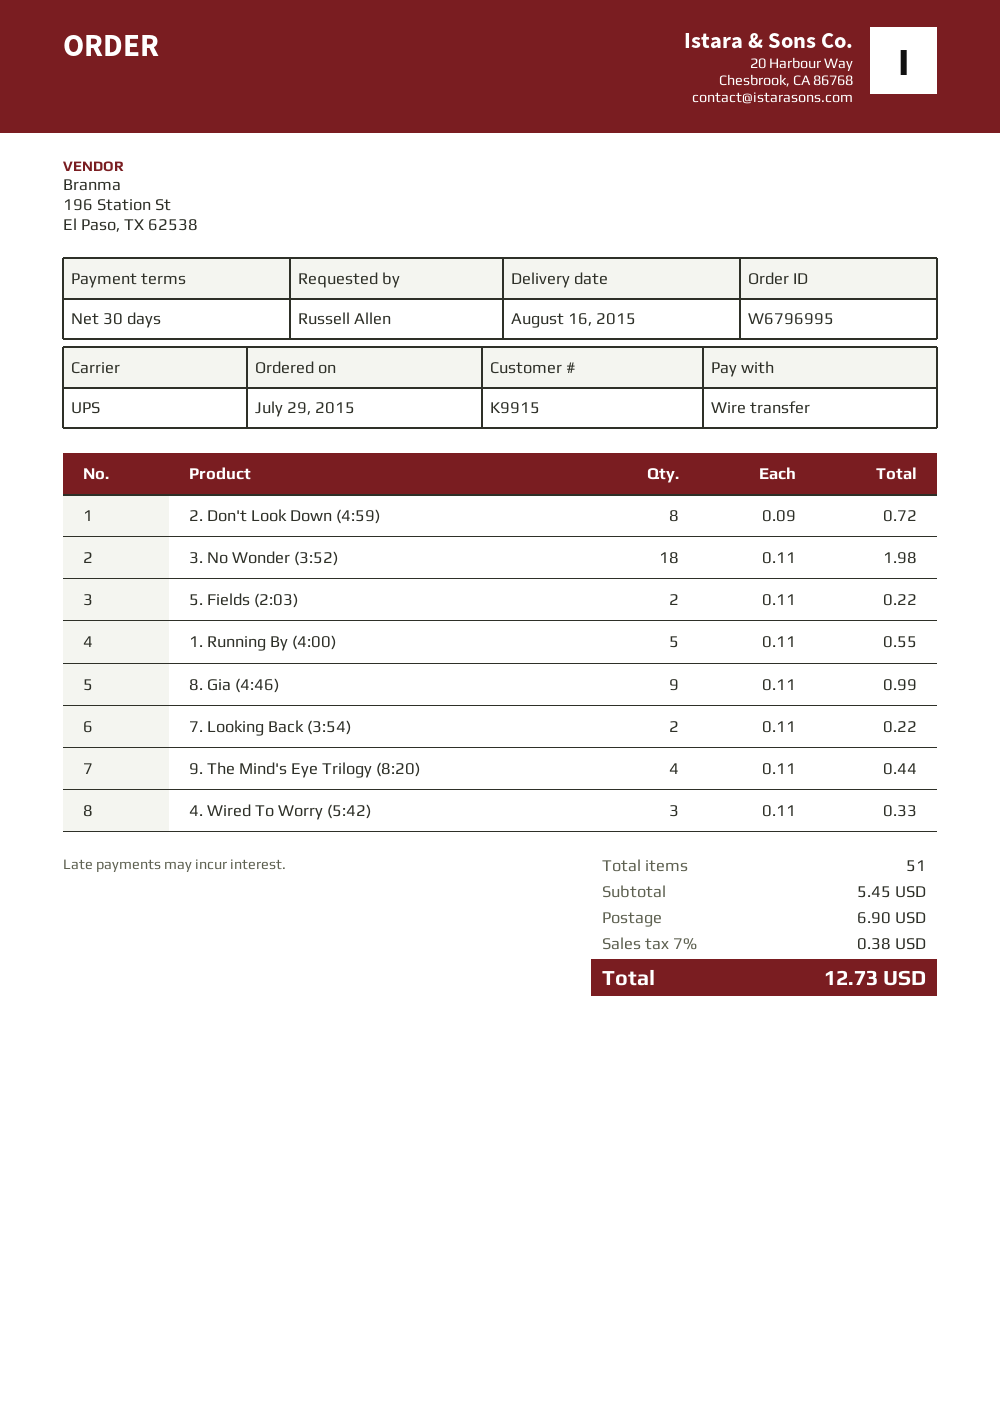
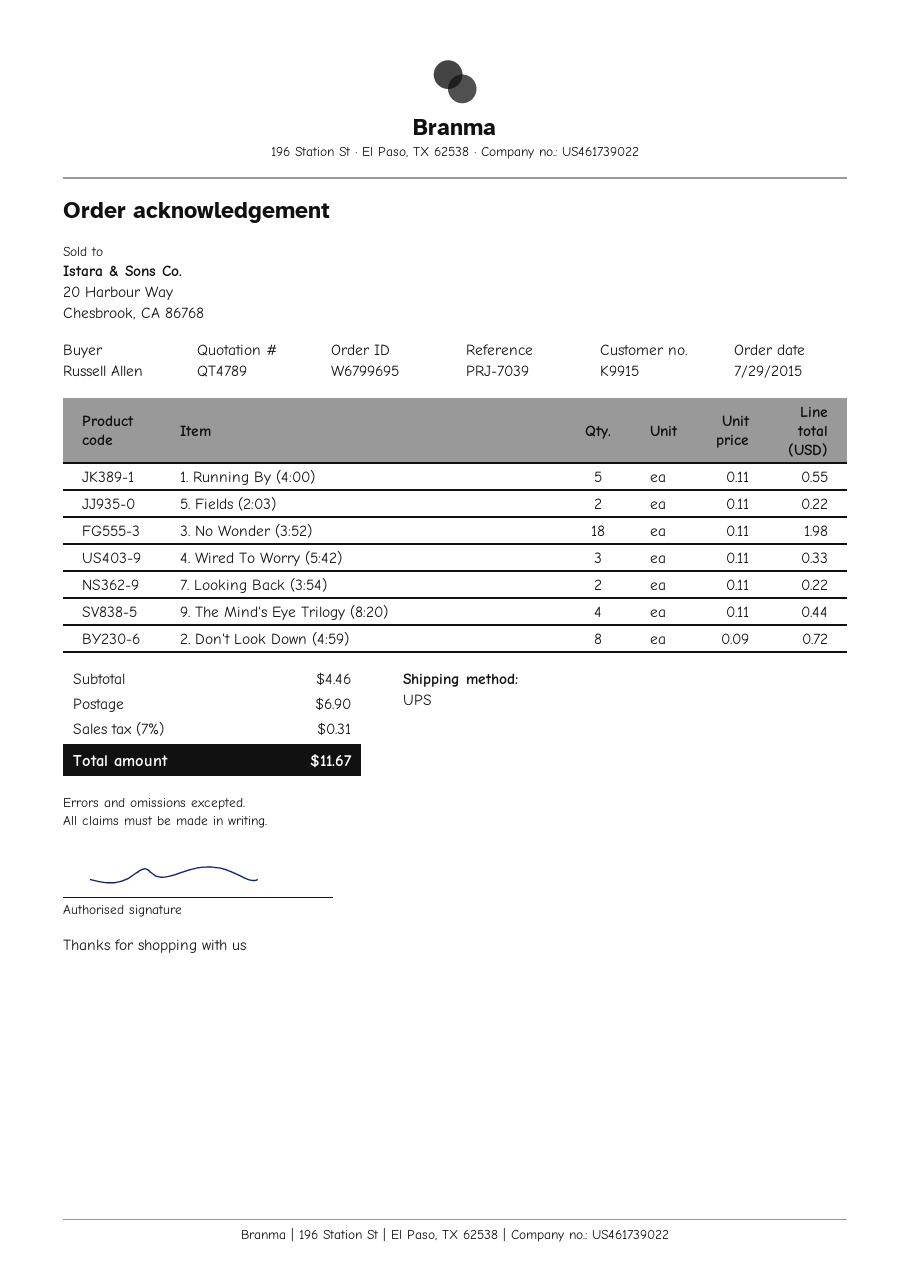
order number: W6796995 -> W6799695
8. Gia (4:46): 9 x 0.11 = 0.99 -> none
subtotal: 5.45 -> 4.46
tax: 7% = 0.38 -> 7% = 0.31
total: 12.73 -> 11.67

